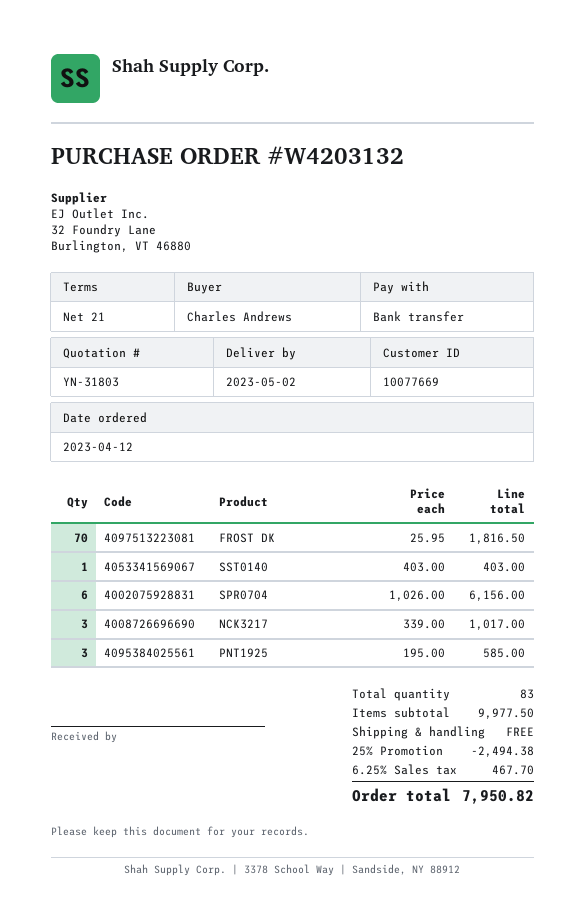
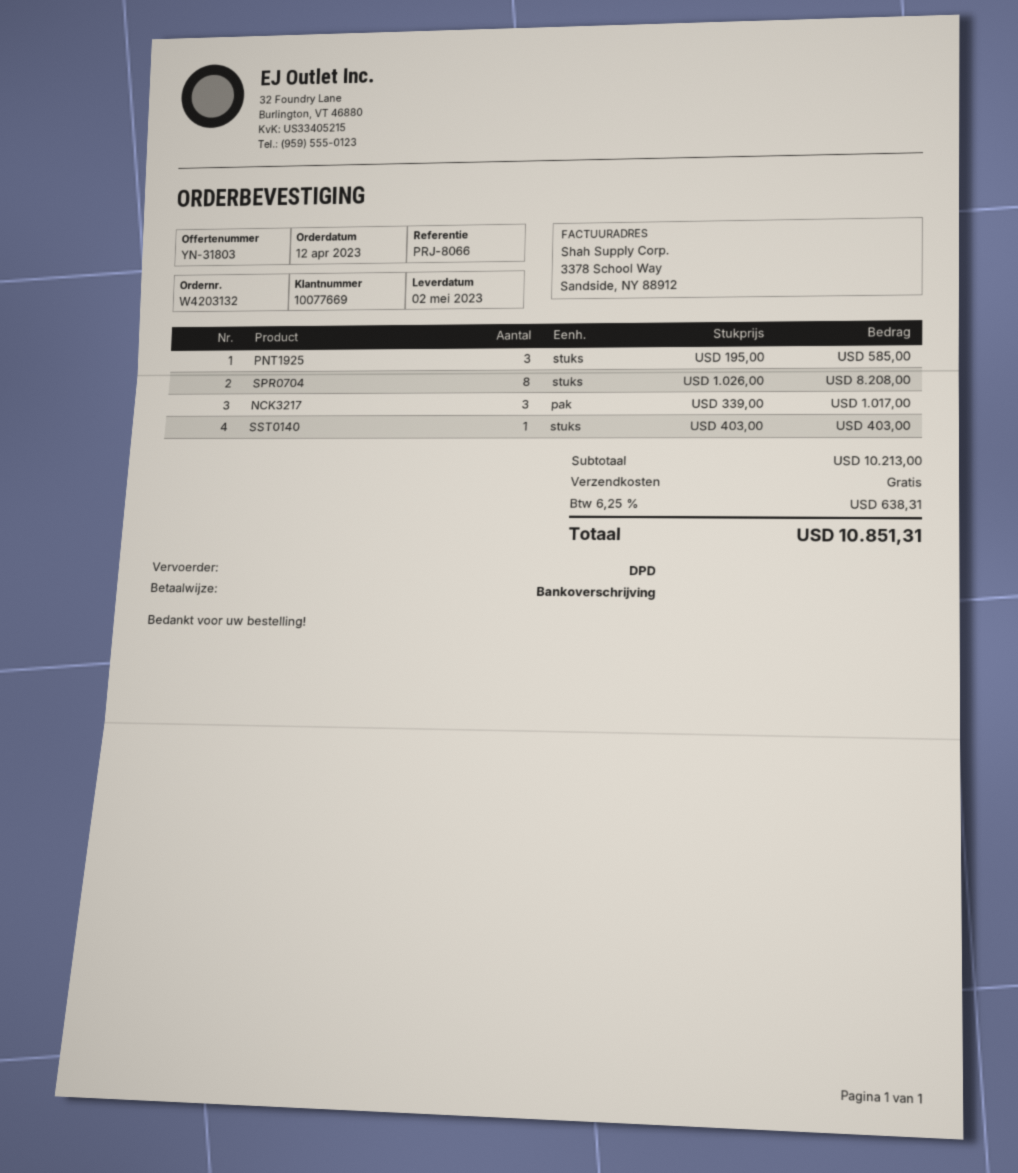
FROST DK: 70 x 25.95 = 1816.50 -> none
SPR0704: 6 x 1026.00 = 6156.00 -> 8 x 1026.00 = 8208.00
subtotal: 9977.50 -> 10213.00
discount: 25% = 2494.38 -> none
tax: 6.25% = 467.70 -> 6.25% = 638.31
total: 7950.82 -> 10851.31

